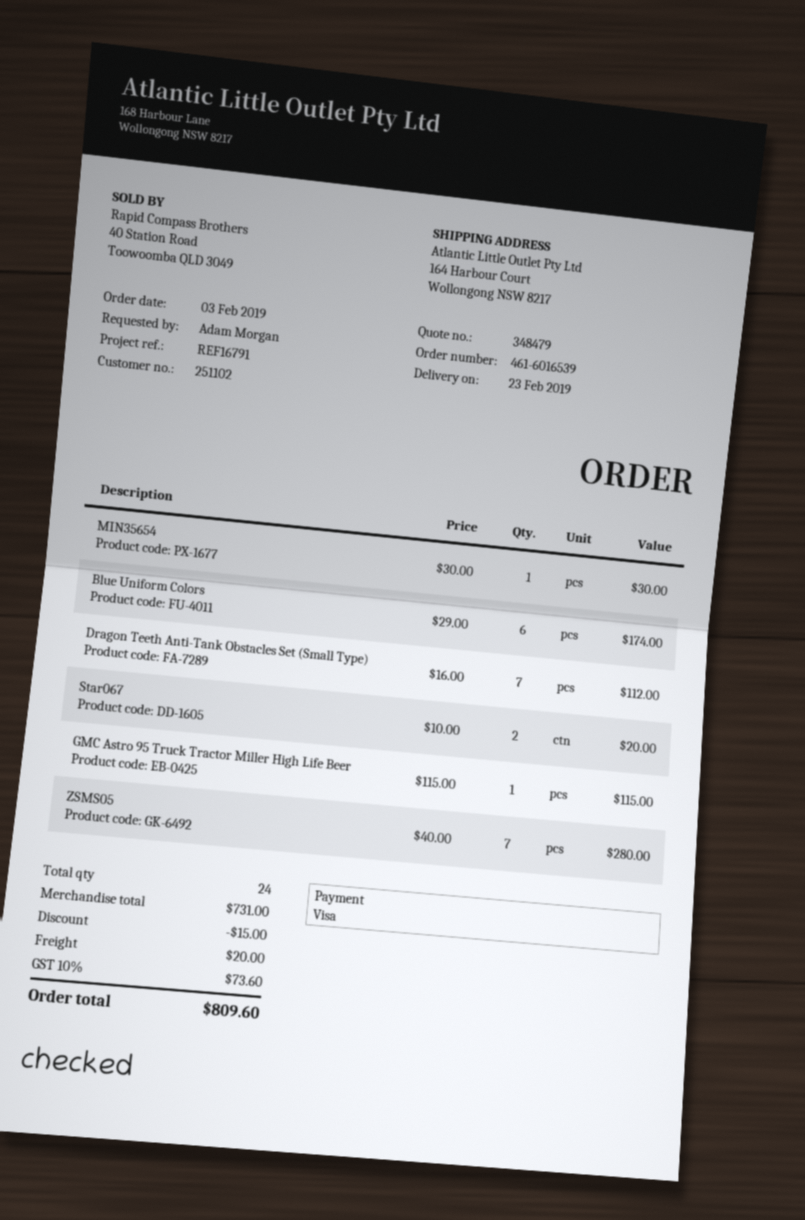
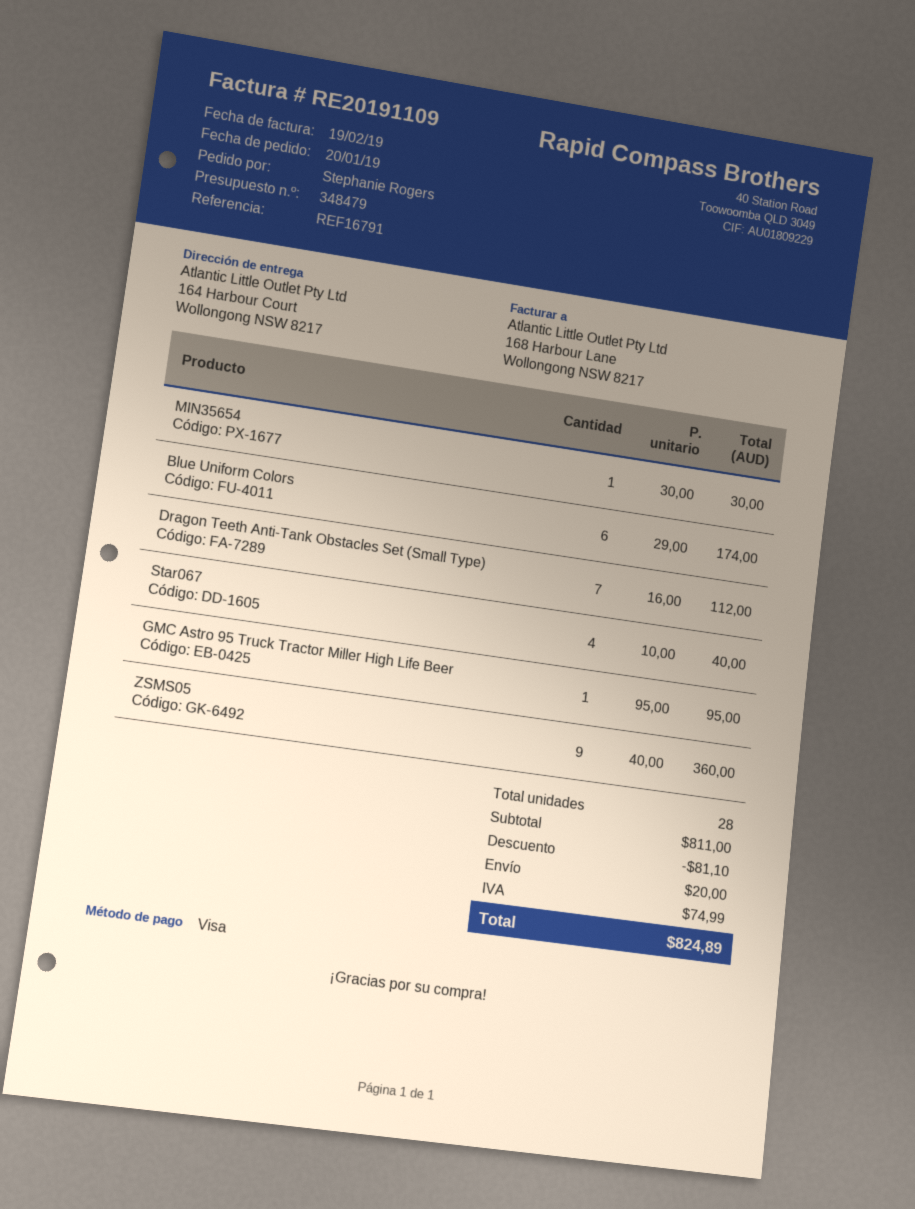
order date: 2019-02-03 -> 2019-01-20
ordered by: Adam Morgan -> Stephanie Rogers
Star067: 2 x 10.00 = 20.00 -> 4 x 10.00 = 40.00
GMC Astro 95 Truck Tractor Miller High Life Beer: 1 x 115.00 = 115.00 -> 1 x 95.00 = 95.00
ZSMS05: 7 x 40.00 = 280.00 -> 9 x 40.00 = 360.00
total quantity: 24 -> 28
subtotal: 731.00 -> 811.00
discount: 15.00 -> 81.10
tax: 73.60 -> 74.99
total: 809.60 -> 824.89

